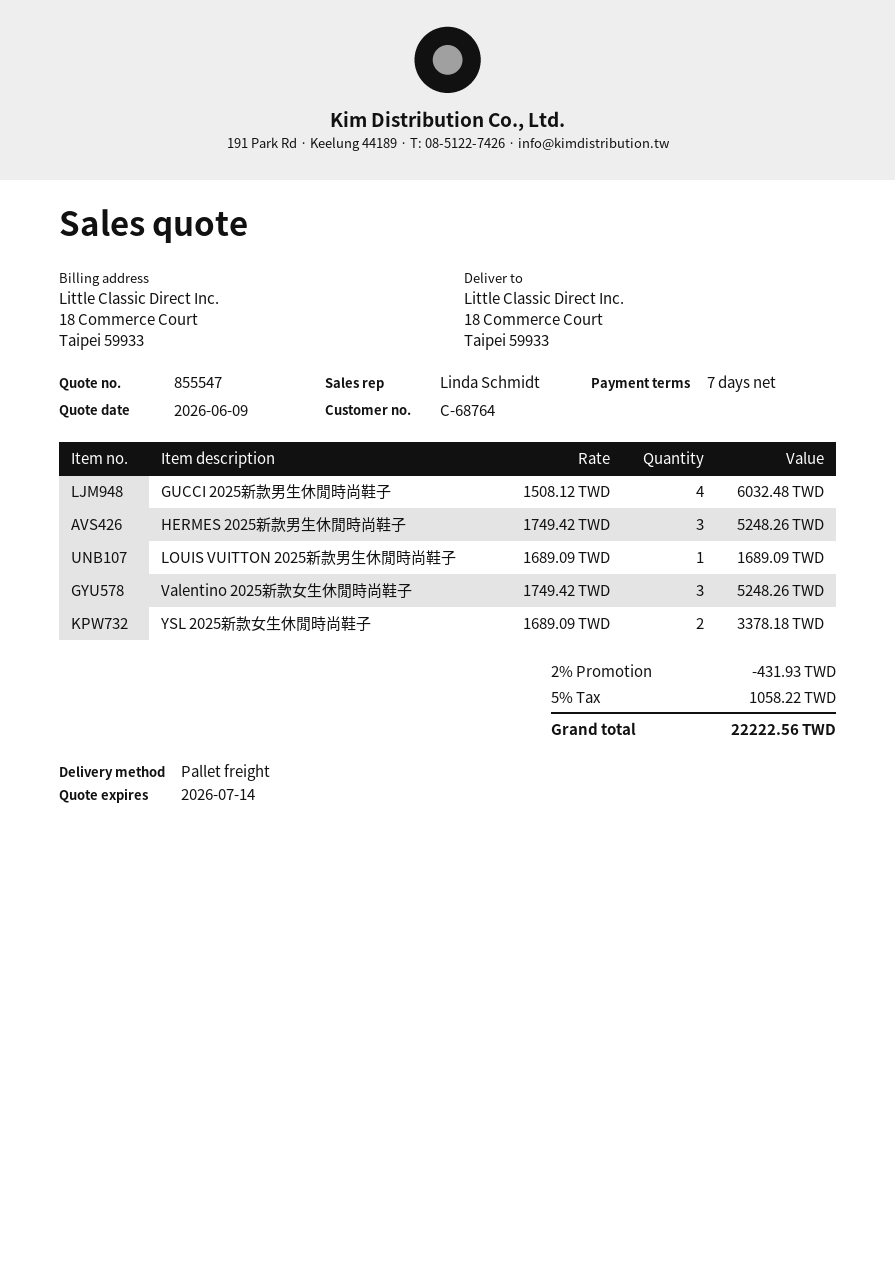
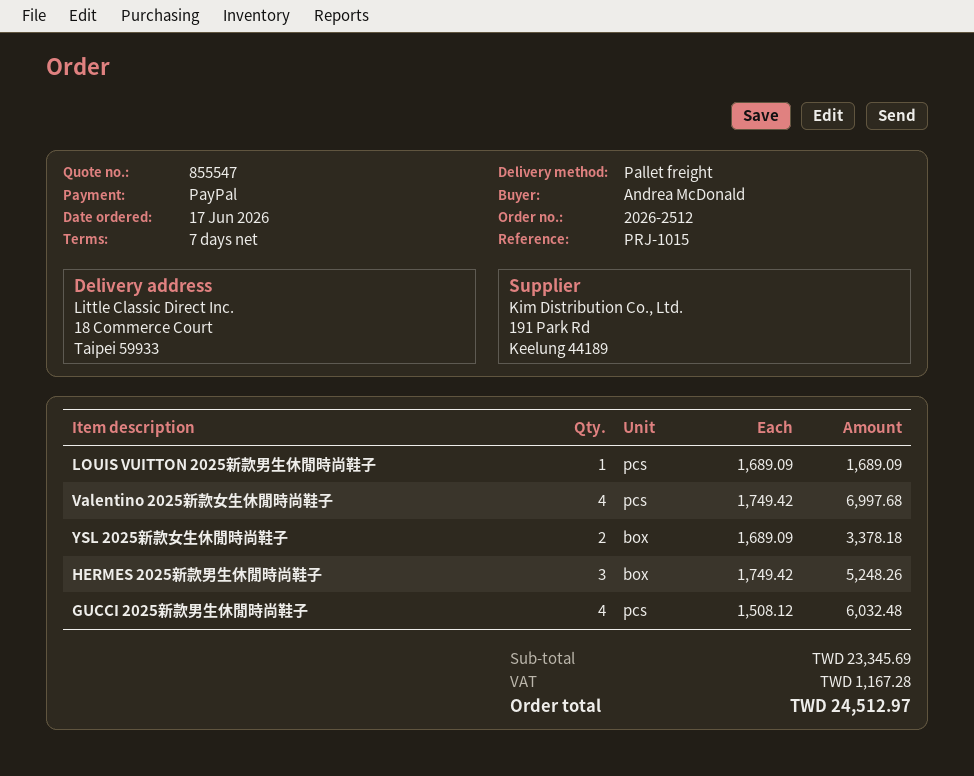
Valentino 2025新款女生休閒時尚鞋子: 3 x 1749.42 = 5248.26 -> 4 x 1749.42 = 6997.68
discount: 2% = 431.93 -> none
tax: 1058.22 -> 1167.28
total: 22222.56 -> 24512.97

